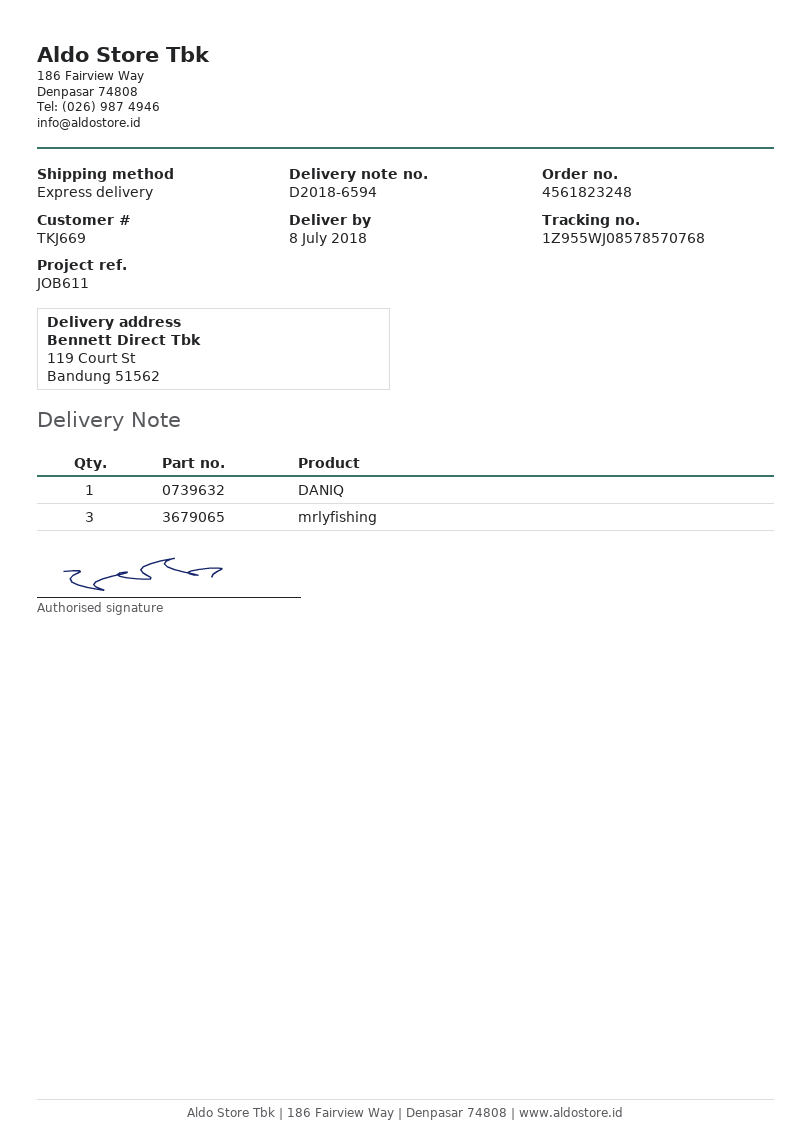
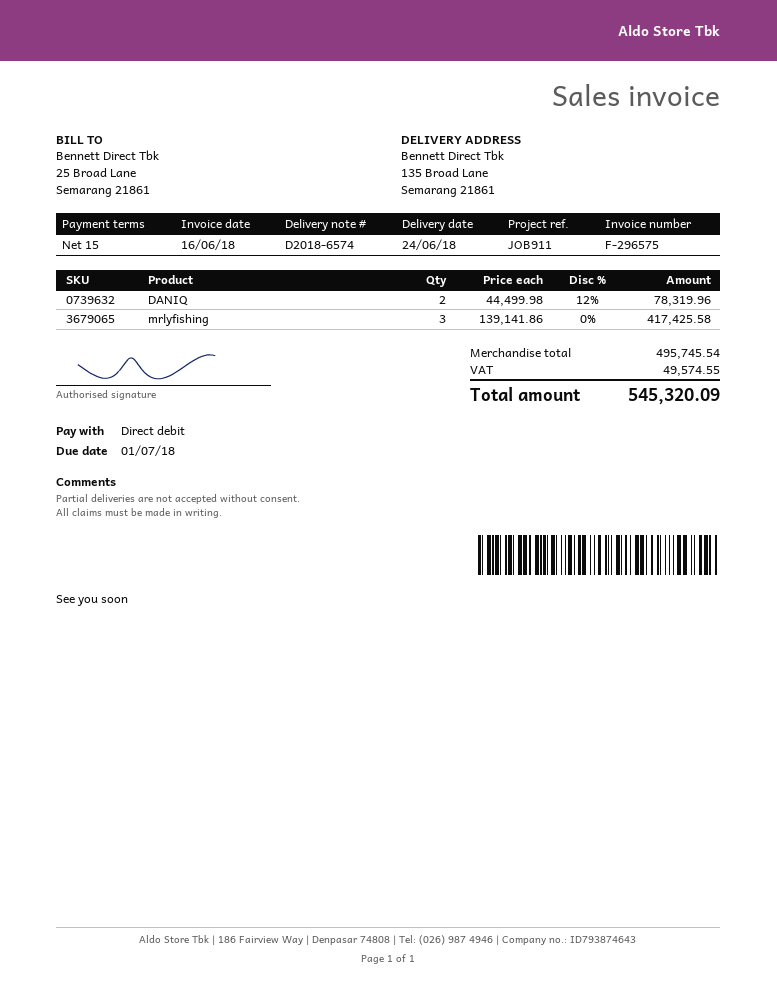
delivery note number: D2018-6594 -> D2018-6574
delivery date: 2018-07-08 -> 2018-06-24
reference: JOB611 -> JOB911
ship to: 119 Court St, Bandung 51562 -> 135 Broad Lane, Semarang 21861
DANIQ: 1 -> 2

